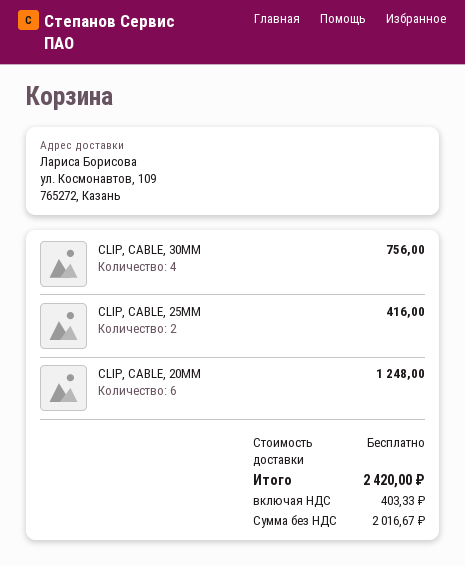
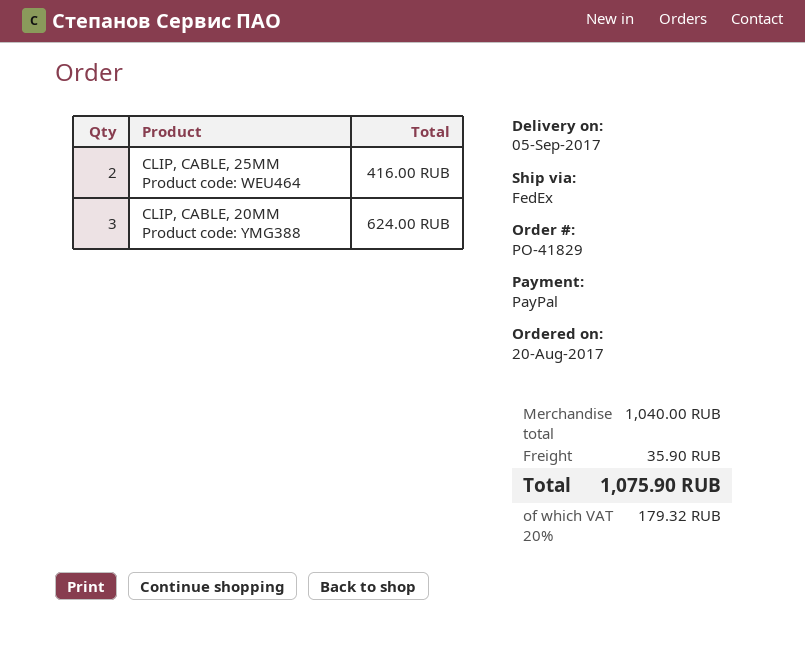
CLIP, CABLE, 30MM: 4 for 756.00 -> none
CLIP, CABLE, 20MM: 6 for 1248.00 -> 3 for 624.00
shipping: 0.00 -> 35.90
tax: 403.33 -> 179.32
total: 2420.00 -> 1075.90

